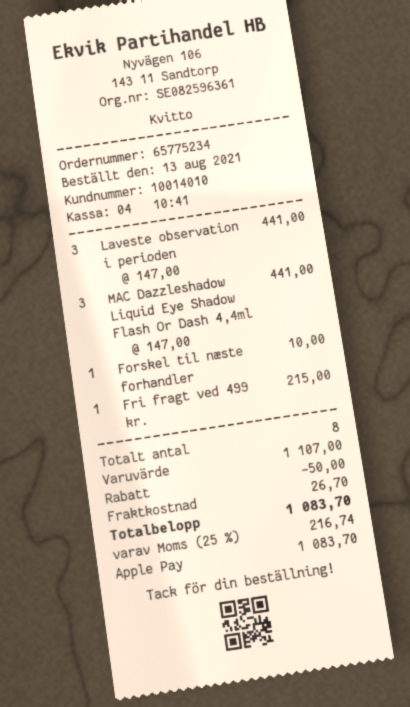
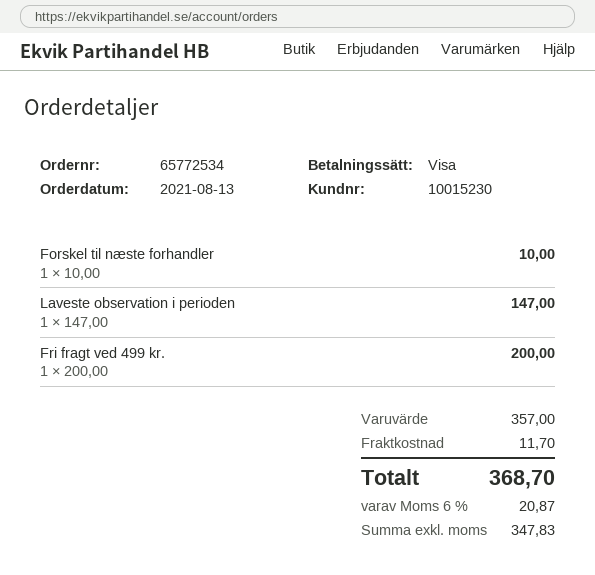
order number: 65775234 -> 65772534
customer number: 10014010 -> 10015230
payment method: Apple Pay -> Visa
Laveste observation i perioden: 3 x 147.00 = 441.00 -> 1 x 147.00 = 147.00
MAC Dazzleshadow Liquid Eye Shadow Flash Or Dash 4,4ml: 3 x 147.00 = 441.00 -> none
Fri fragt ved 499 kr.: 1 x 215.00 = 215.00 -> 1 x 200.00 = 200.00
subtotal: 1107.00 -> 357.00
discount: 50.00 -> none
shipping: 26.70 -> 11.70
tax: 25% = 216.74 -> 6% = 20.87
total: 1083.70 -> 368.70

